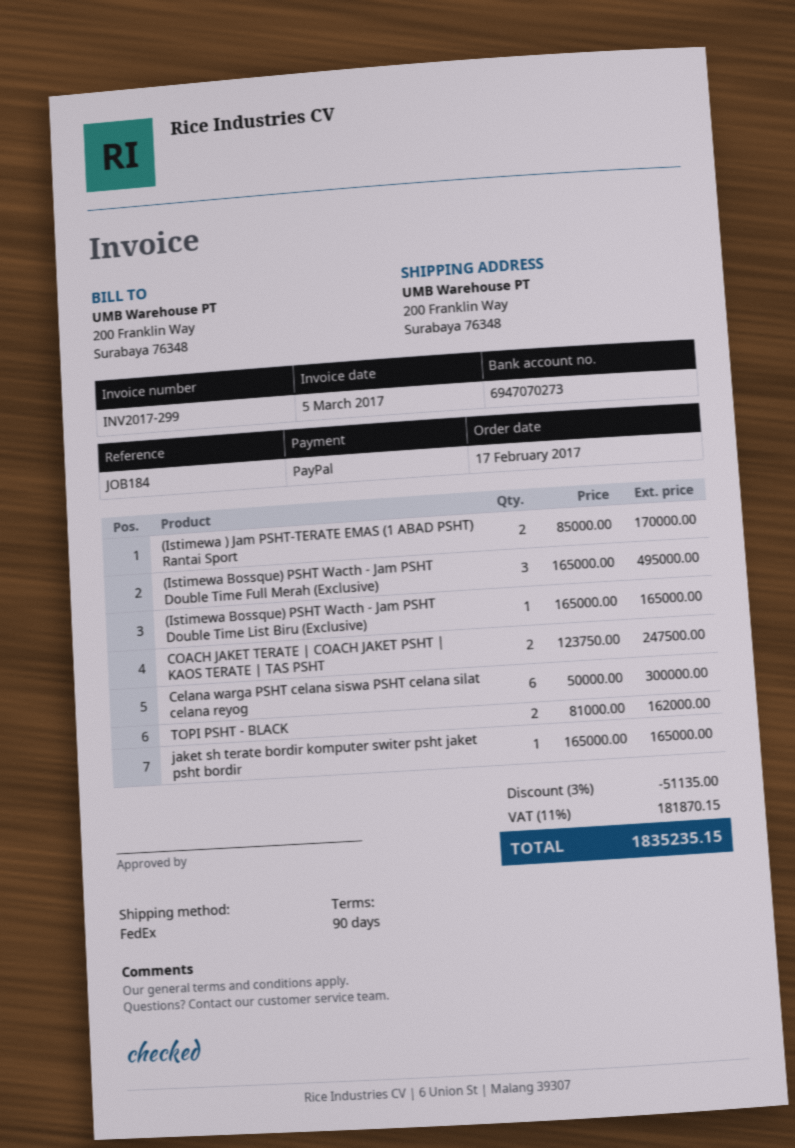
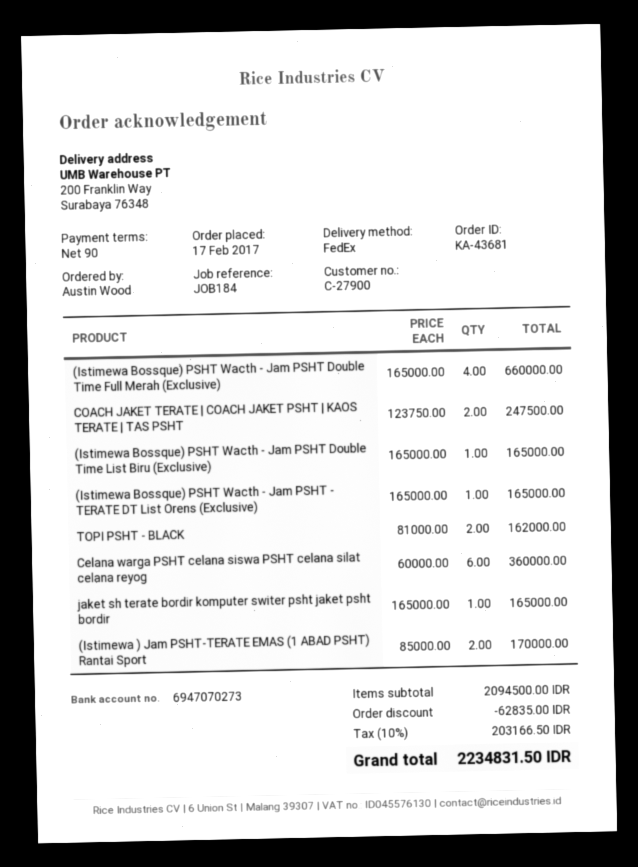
(Istimewa Bossque) PSHT Wacth - Jam PSHT Double Time Full Merah (Exclusive): 3 x 165000.00 = 495000.00 -> 4 x 165000.00 = 660000.00
Celana warga PSHT celana siswa PSHT celana silat celana reyog: 6 x 50000.00 = 300000.00 -> 6 x 60000.00 = 360000.00
(Istimewa Bossque) PSHT Wacth - Jam PSHT - TERATE DT List Orens (Exclusive): none -> 1 x 165000.00 = 165000.00
discount: 51135.00 -> 62835.00
tax: 11% = 181870.15 -> 10% = 203166.50
total: 1835235.15 -> 2234831.50

